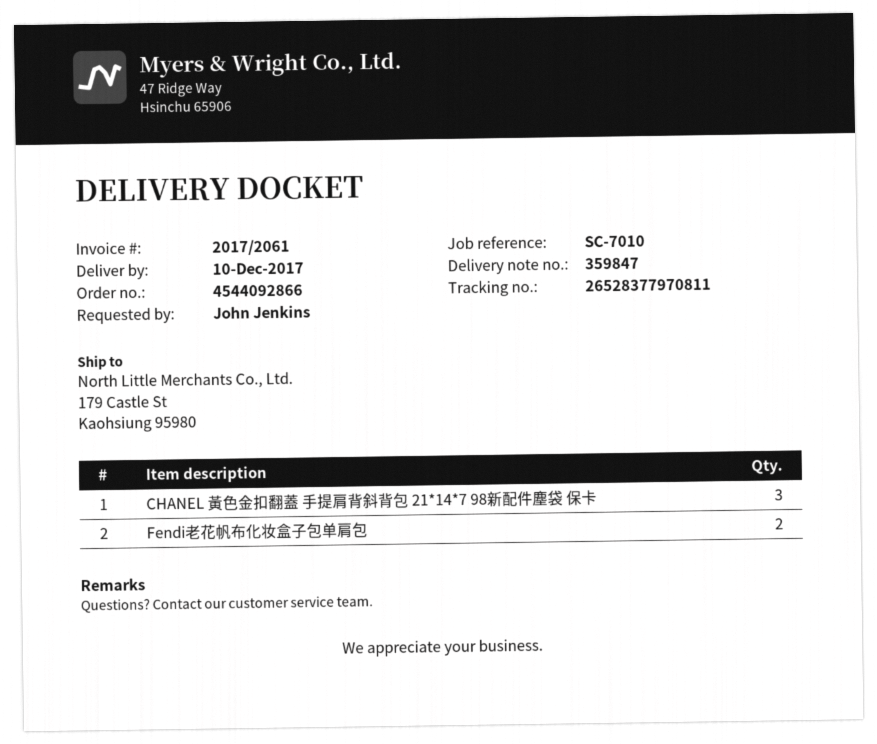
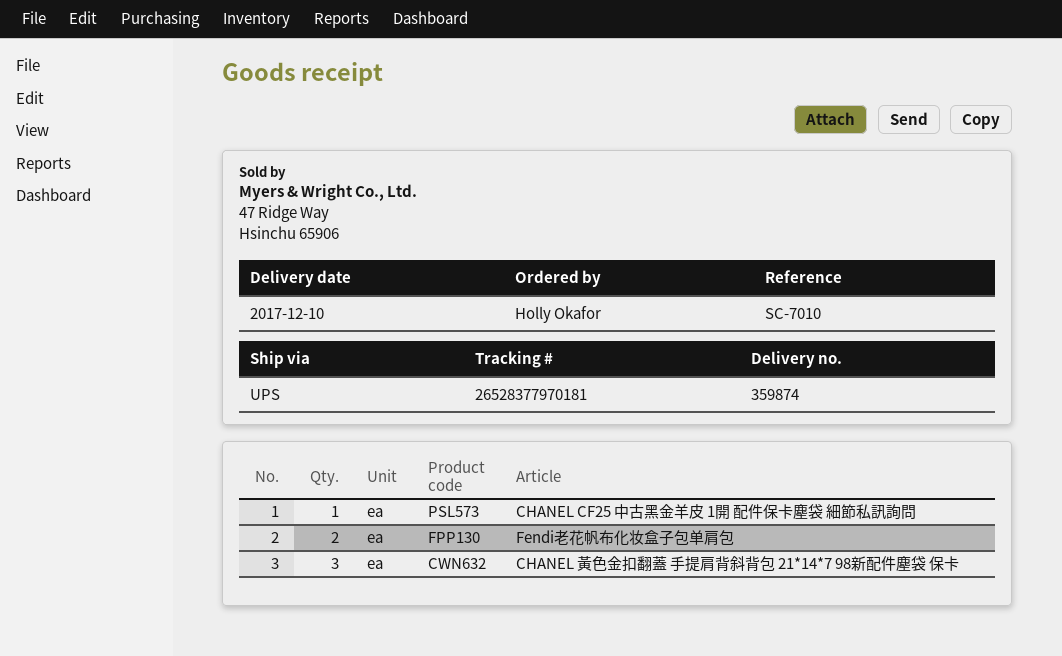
delivery note number: 359847 -> 359874
ordered by: John Jenkins -> Holly Okafor
tracking number: 26528377970811 -> 26528377970181
CHANEL CF25 中古黑金羊皮 1開 配件保卡塵袋 細節私訊詢問: none -> 1

